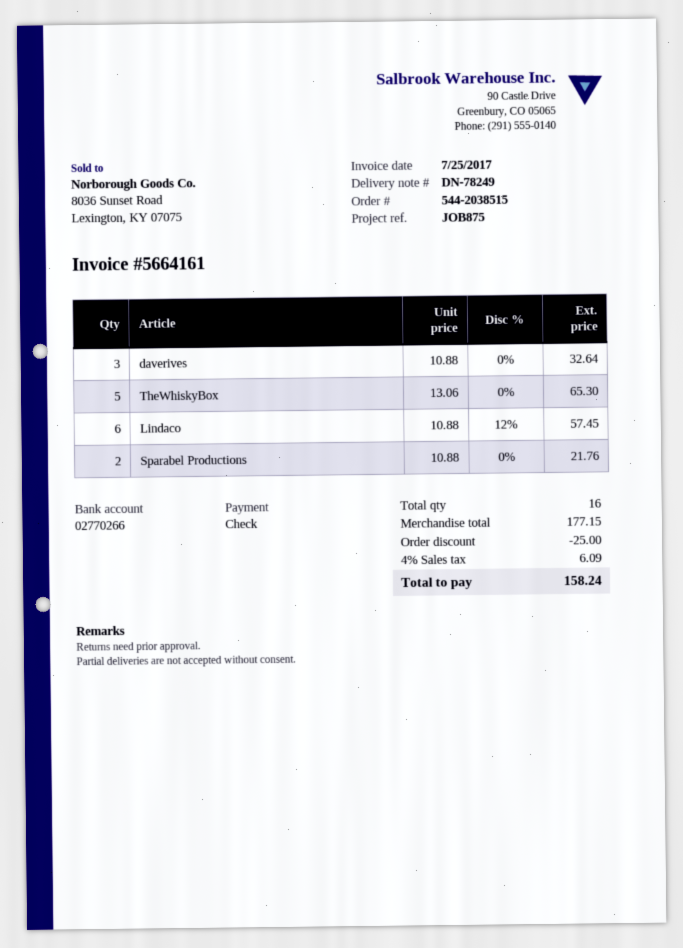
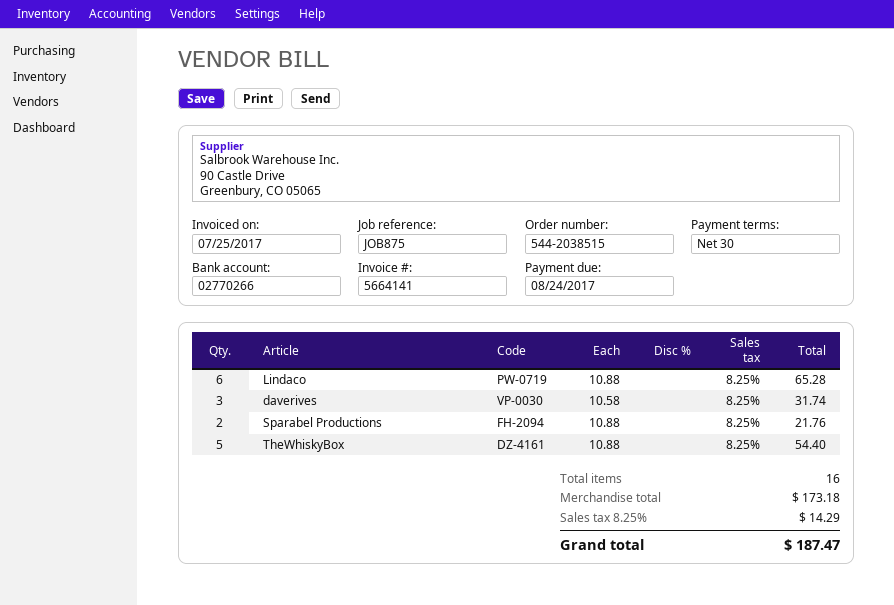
invoice number: 5664161 -> 5664141
daverives: 3 x 10.88 = 32.64 -> 3 x 10.58 = 31.74
TheWhiskyBox: 5 x 13.06 = 65.30 -> 5 x 10.88 = 54.40
Lindaco: 6 x 10.88 - 12% = 57.45 -> 6 x 10.88 = 65.28
subtotal: 177.15 -> 173.18
discount: 25.00 -> none
tax: 4% = 6.09 -> 8.25% = 14.29
total: 158.24 -> 187.47

